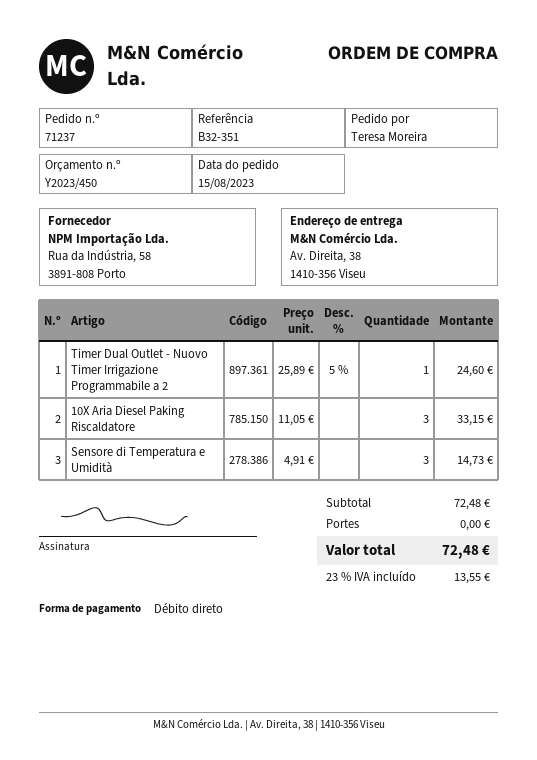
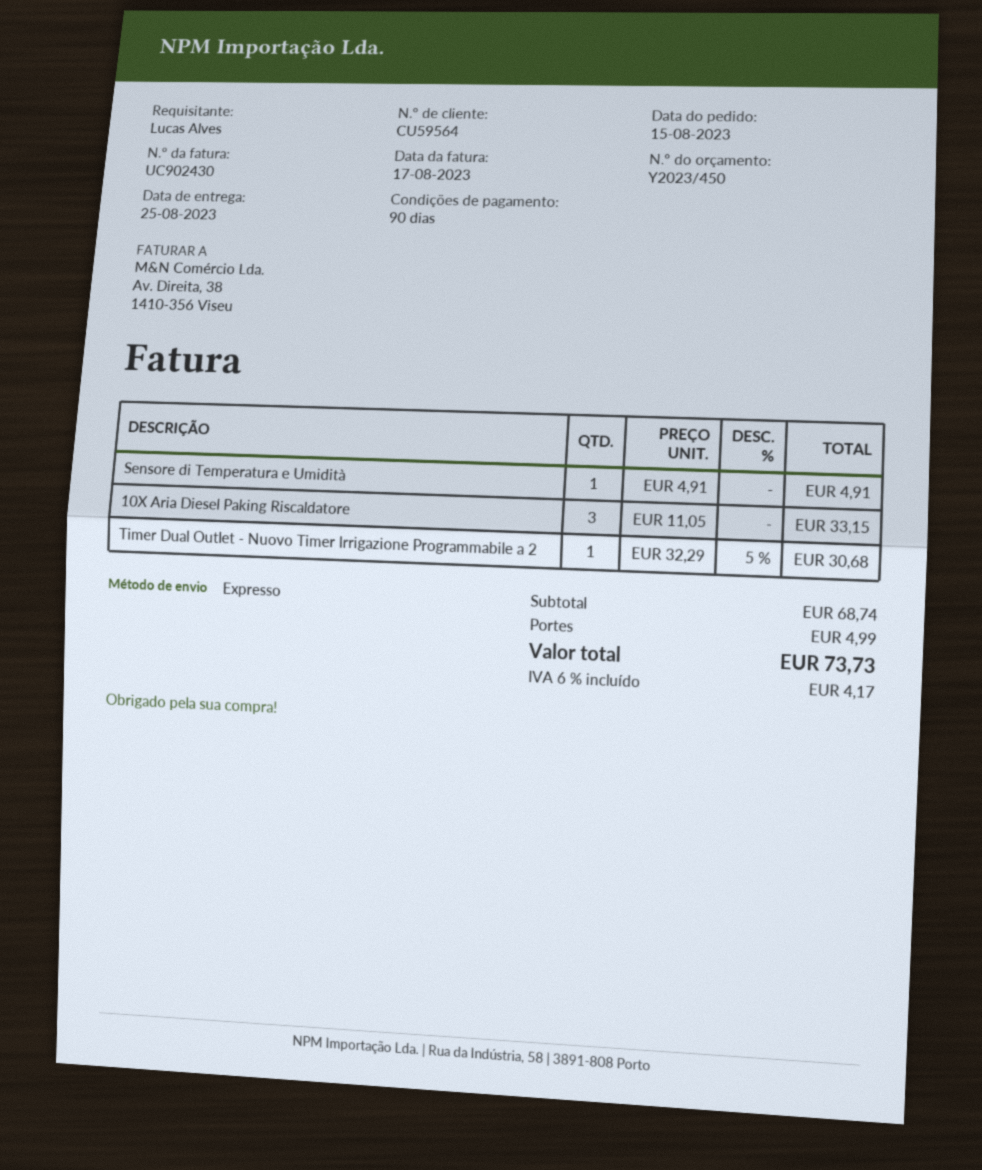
ordered by: Teresa Moreira -> Lucas Alves
Timer Dual Outlet - Nuovo Timer Irrigazione Programmabile a 2: 1 x 25.89 - 5% = 24.60 -> 1 x 32.29 - 5% = 30.68
Sensore di Temperatura e Umidità: 3 x 4.91 = 14.73 -> 1 x 4.91 = 4.91
subtotal: 72.48 -> 68.74
shipping: 0.00 -> 4.99
tax: 23% = 13.55 -> 6% = 4.17
total: 72.48 -> 73.73

